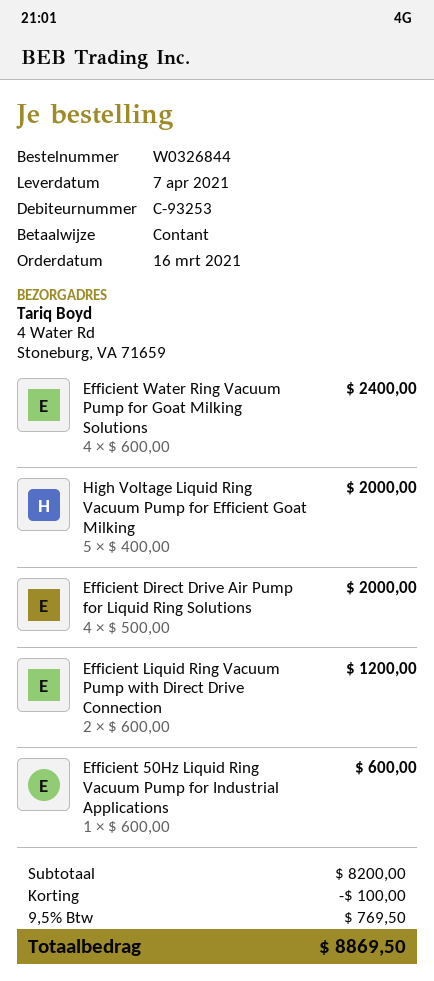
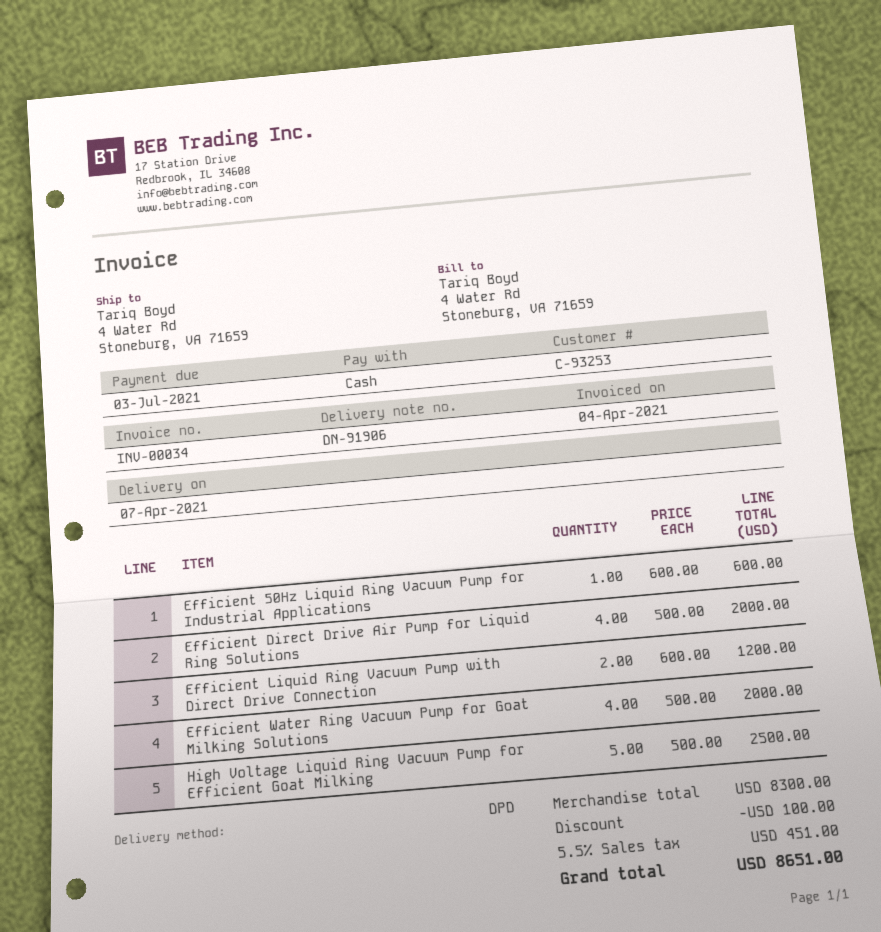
Efficient Water Ring Vacuum Pump for Goat Milking Solutions: 4 x 600.00 = 2400.00 -> 4 x 500.00 = 2000.00
High Voltage Liquid Ring Vacuum Pump for Efficient Goat Milking: 5 x 400.00 = 2000.00 -> 5 x 500.00 = 2500.00
subtotal: 8200.00 -> 8300.00
tax: 9.5% = 769.50 -> 5.5% = 451.00
total: 8869.50 -> 8651.00

